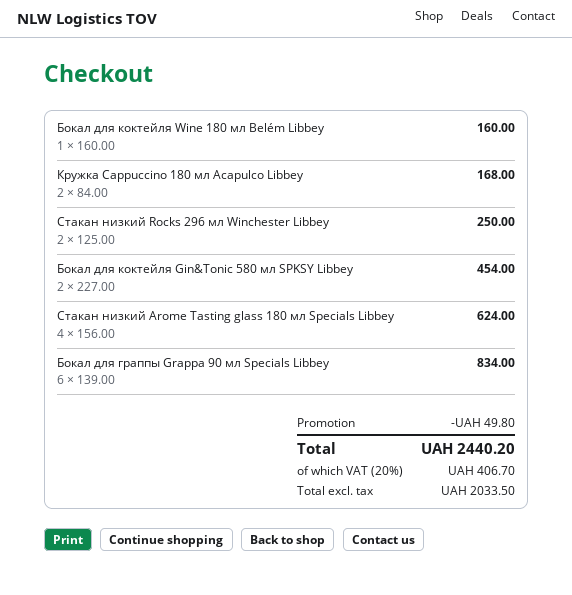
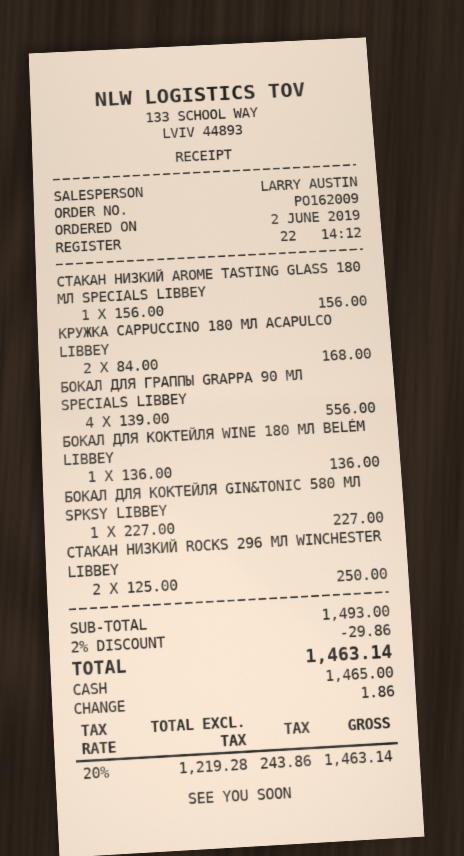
Бокал для коктейля Wine 180 мл Belém Libbey: 1 x 160.00 = 160.00 -> 1 x 136.00 = 136.00
Бокал для коктейля Gin&Tonic 580 мл SPKSY Libbey: 2 x 227.00 = 454.00 -> 1 x 227.00 = 227.00
Стакан низкий Arome Tasting glass 180 мл Specials Libbey: 4 x 156.00 = 624.00 -> 1 x 156.00 = 156.00
Бокал для граппы Grappa 90 мл Specials Libbey: 6 x 139.00 = 834.00 -> 4 x 139.00 = 556.00
discount: 49.80 -> 29.86
net: 2033.50 -> 1219.28
tax: 20% = 406.70 -> 20% = 243.86
total: 2440.20 -> 1463.14

